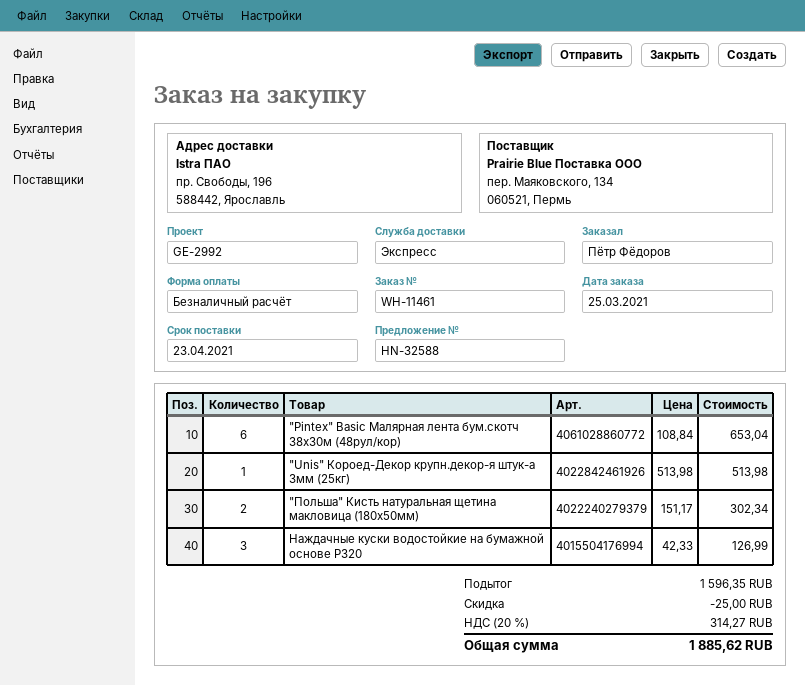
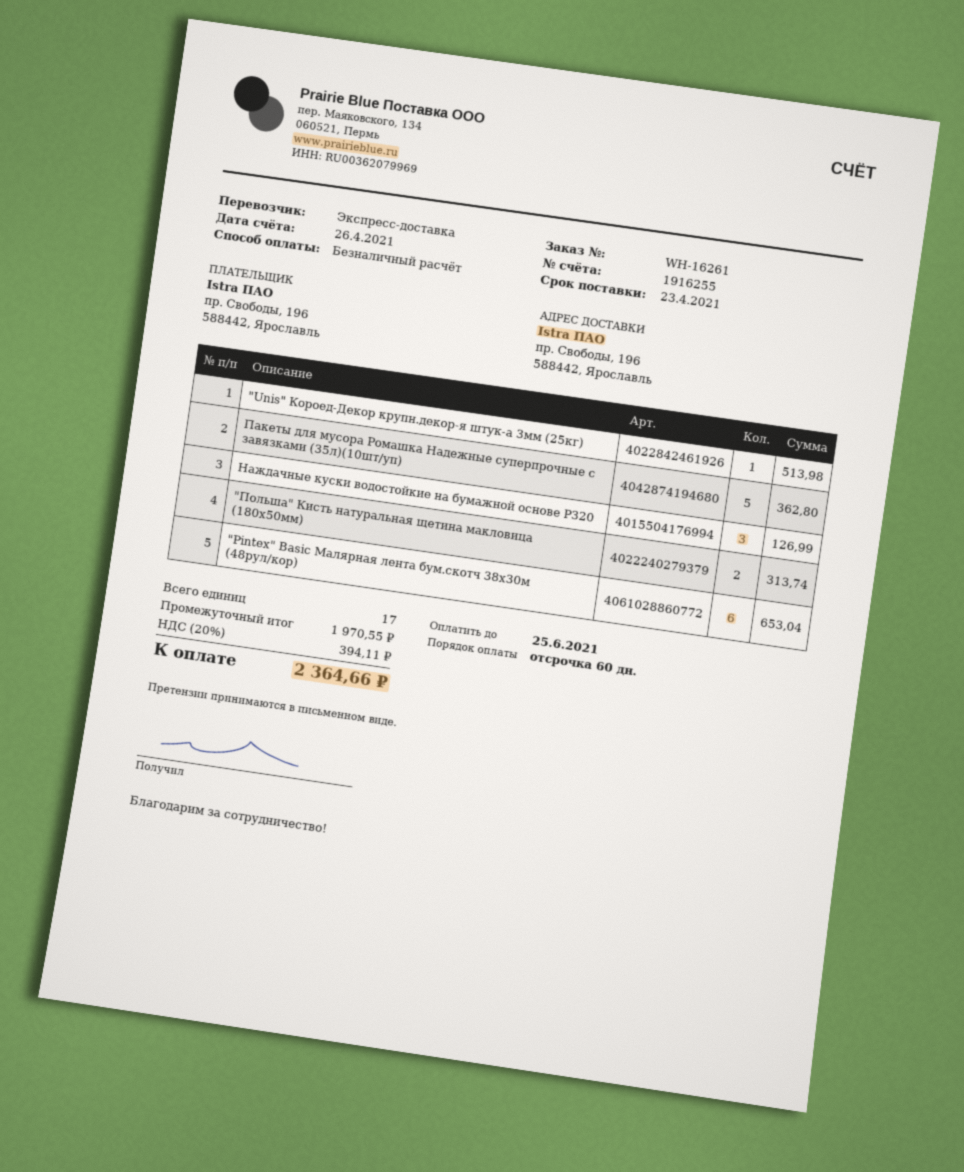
order number: WH-11461 -> WH-16261
"Польша" Кисть натуральная щетина макловица (180х50мм): 2 for 302.34 -> 2 for 313.74
Пакеты для мусора Ромашка Надежные суперпрочные с завязками (35л)(10шт/уп): none -> 5 for 362.80
subtotal: 1596.35 -> 1970.55
discount: 25.00 -> none
tax: 20% = 314.27 -> 20% = 394.11
total: 1885.62 -> 2364.66

